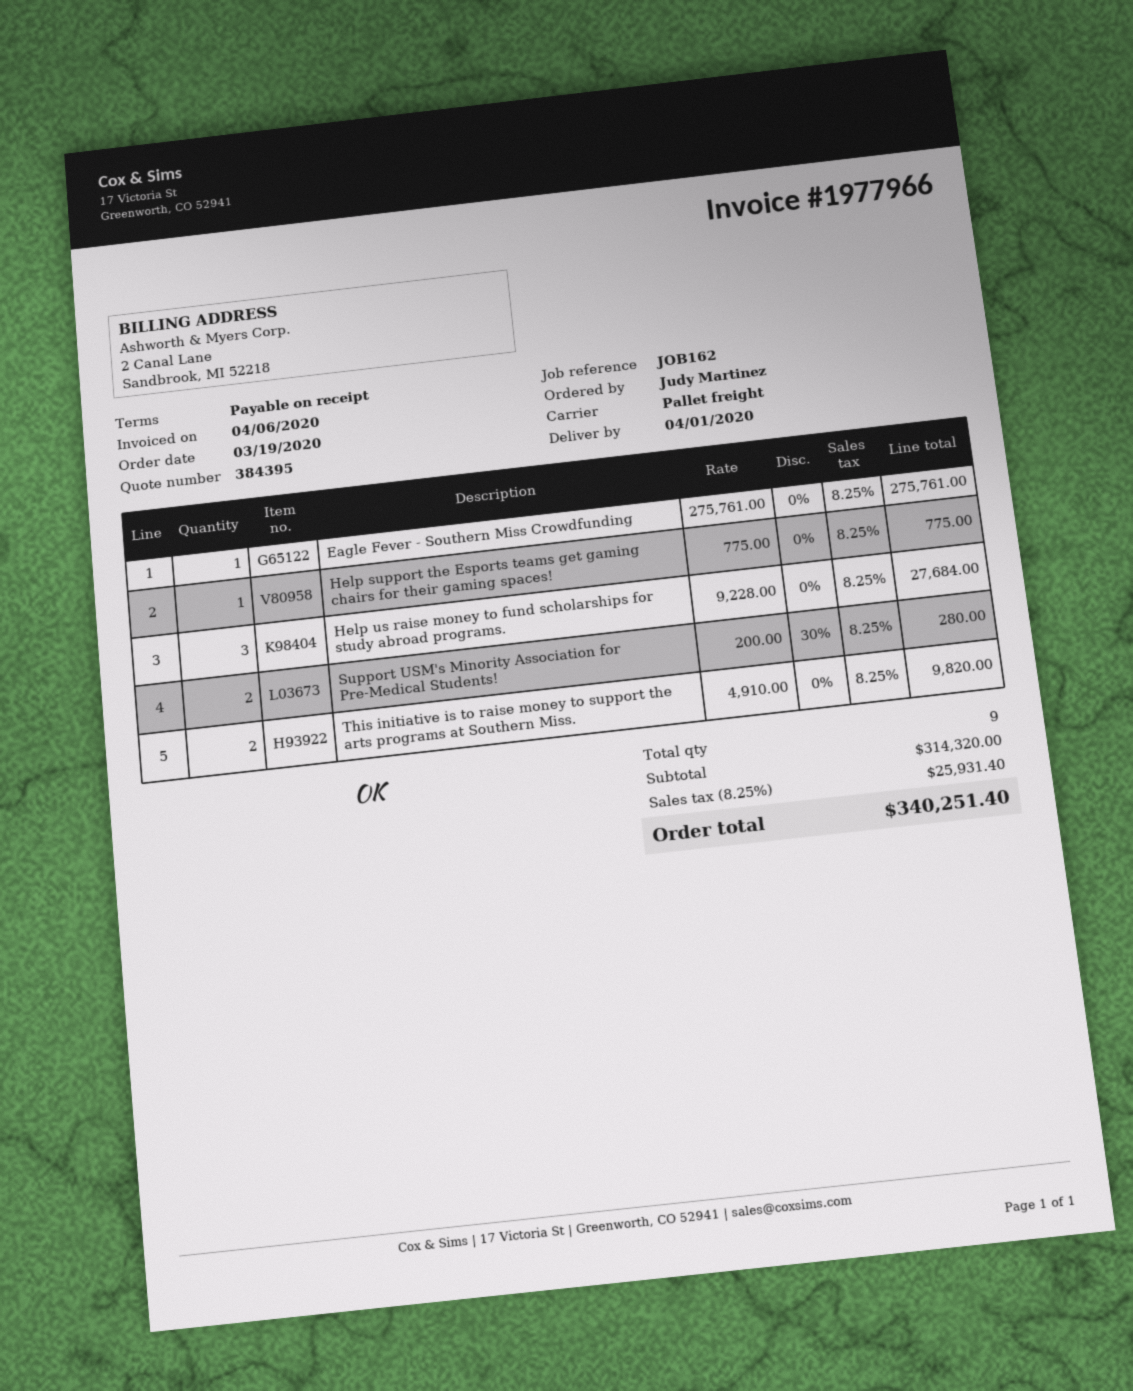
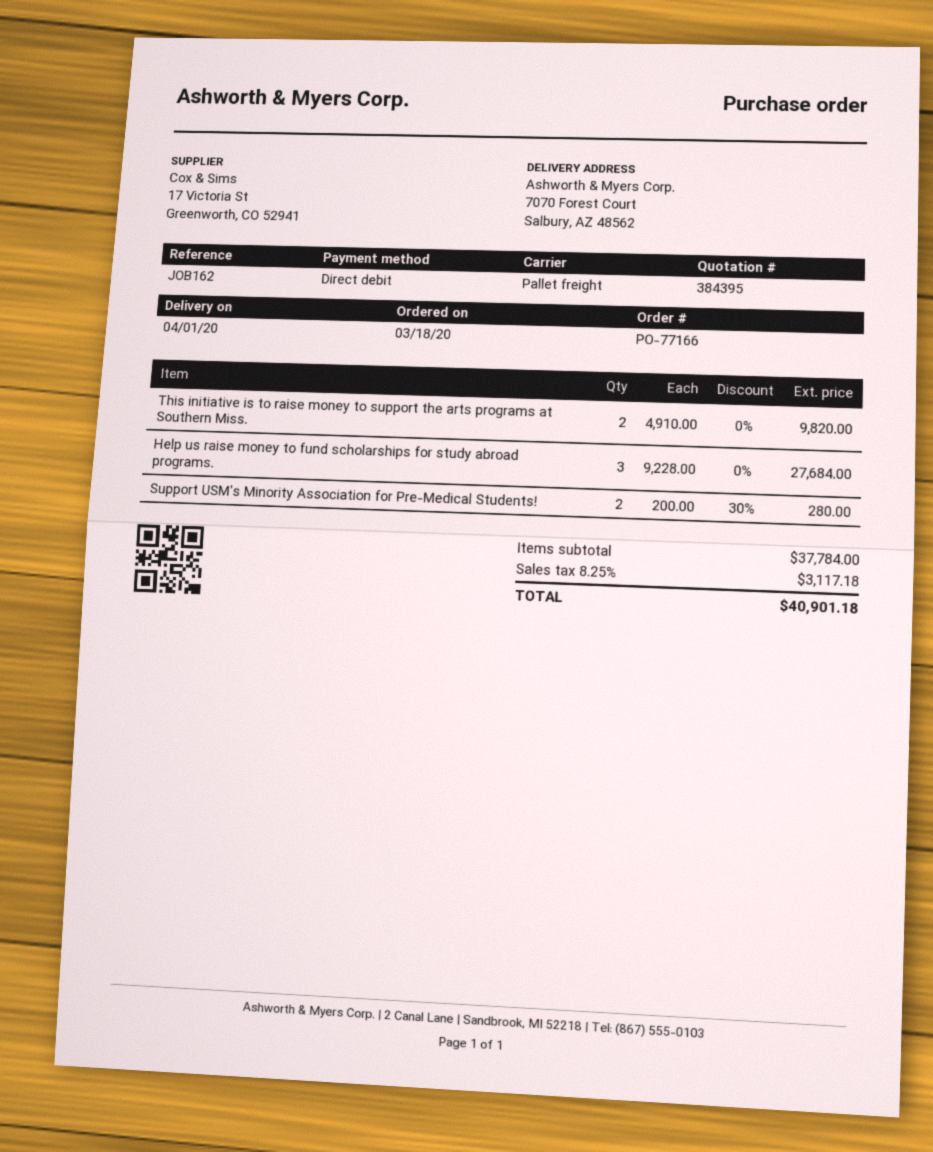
order date: 2020-03-19 -> 2020-03-18
Eagle Fever - Southern Miss Crowdfunding: 1 x 275761.00 = 275761.00 -> none
Help support the Esports teams get gaming chairs for their gaming spaces!: 1 x 775.00 = 775.00 -> none
subtotal: 314320.00 -> 37784.00
tax: 8.25% = 25931.40 -> 8.25% = 3117.18
total: 340251.40 -> 40901.18

